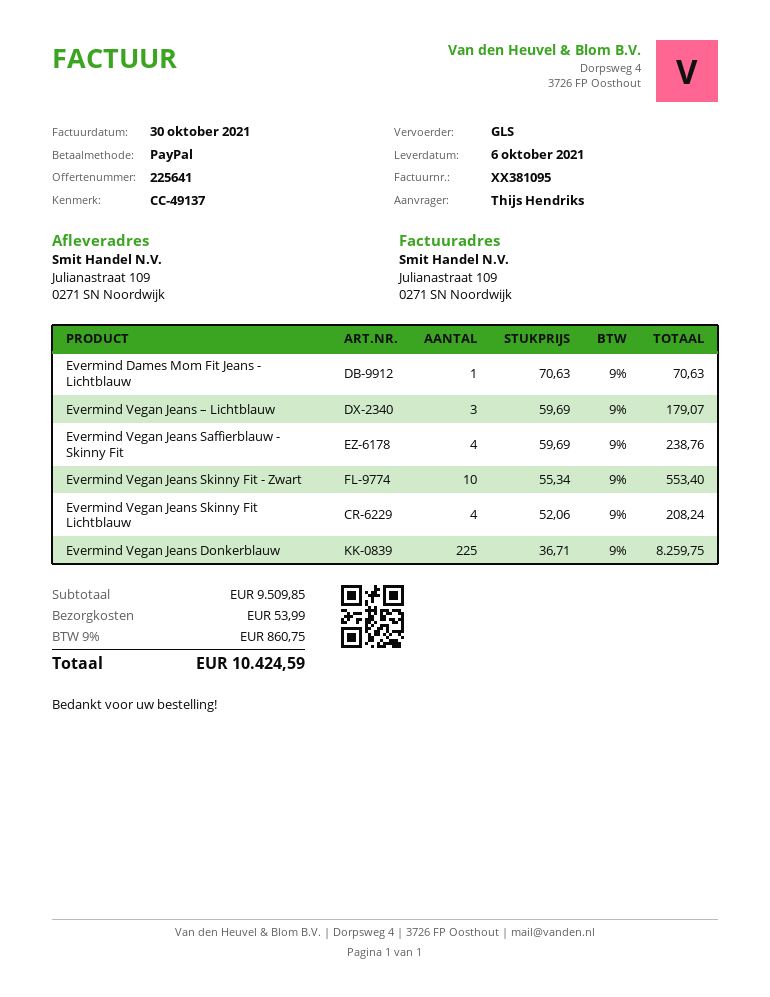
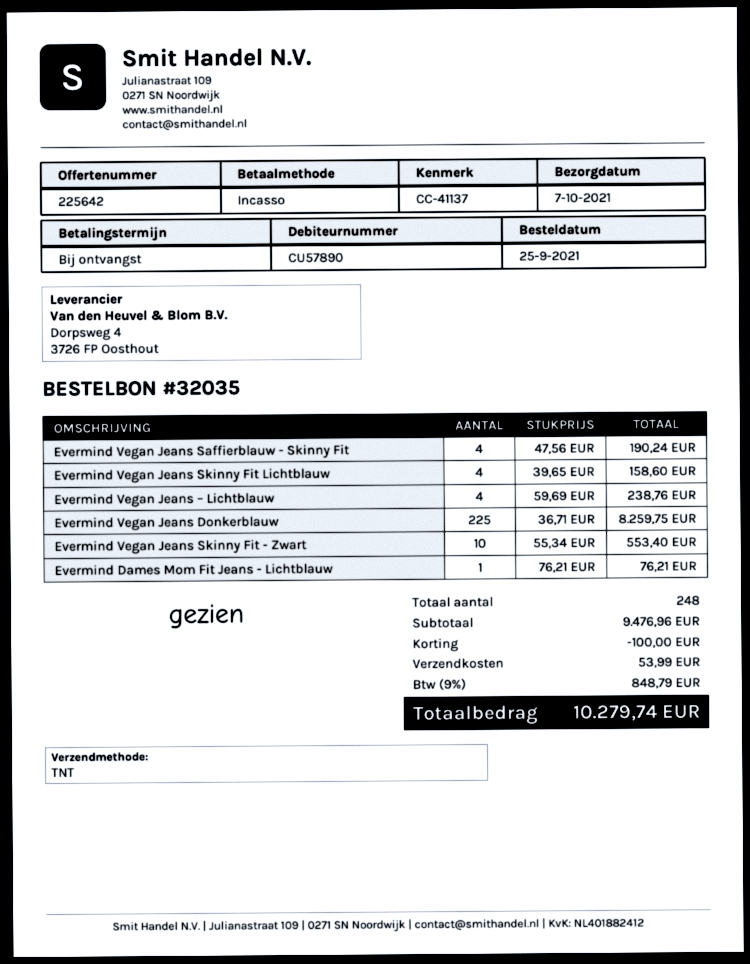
quote number: 225641 -> 225642
delivery date: 2021-10-06 -> 2021-10-07
reference: CC-49137 -> CC-41137
payment method: PayPal -> direct debit
shipping method: GLS -> TNT
Evermind Dames Mom Fit Jeans - Lichtblauw: 1 x 70.63 = 70.63 -> 1 x 76.21 = 76.21
Evermind Vegan Jeans – Lichtblauw: 3 x 59.69 = 179.07 -> 4 x 59.69 = 238.76
Evermind Vegan Jeans Saffierblauw - Skinny Fit: 4 x 59.69 = 238.76 -> 4 x 47.56 = 190.24
Evermind Vegan Jeans Skinny Fit Lichtblauw: 4 x 52.06 = 208.24 -> 4 x 39.65 = 158.60
subtotal: 9509.85 -> 9476.96
discount: none -> 100.00
tax: 9% = 860.75 -> 9% = 848.79
total: 10424.59 -> 10279.74

